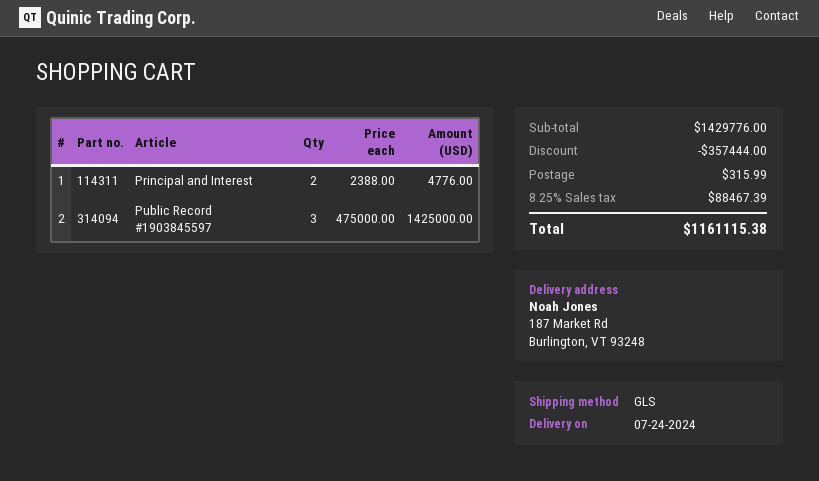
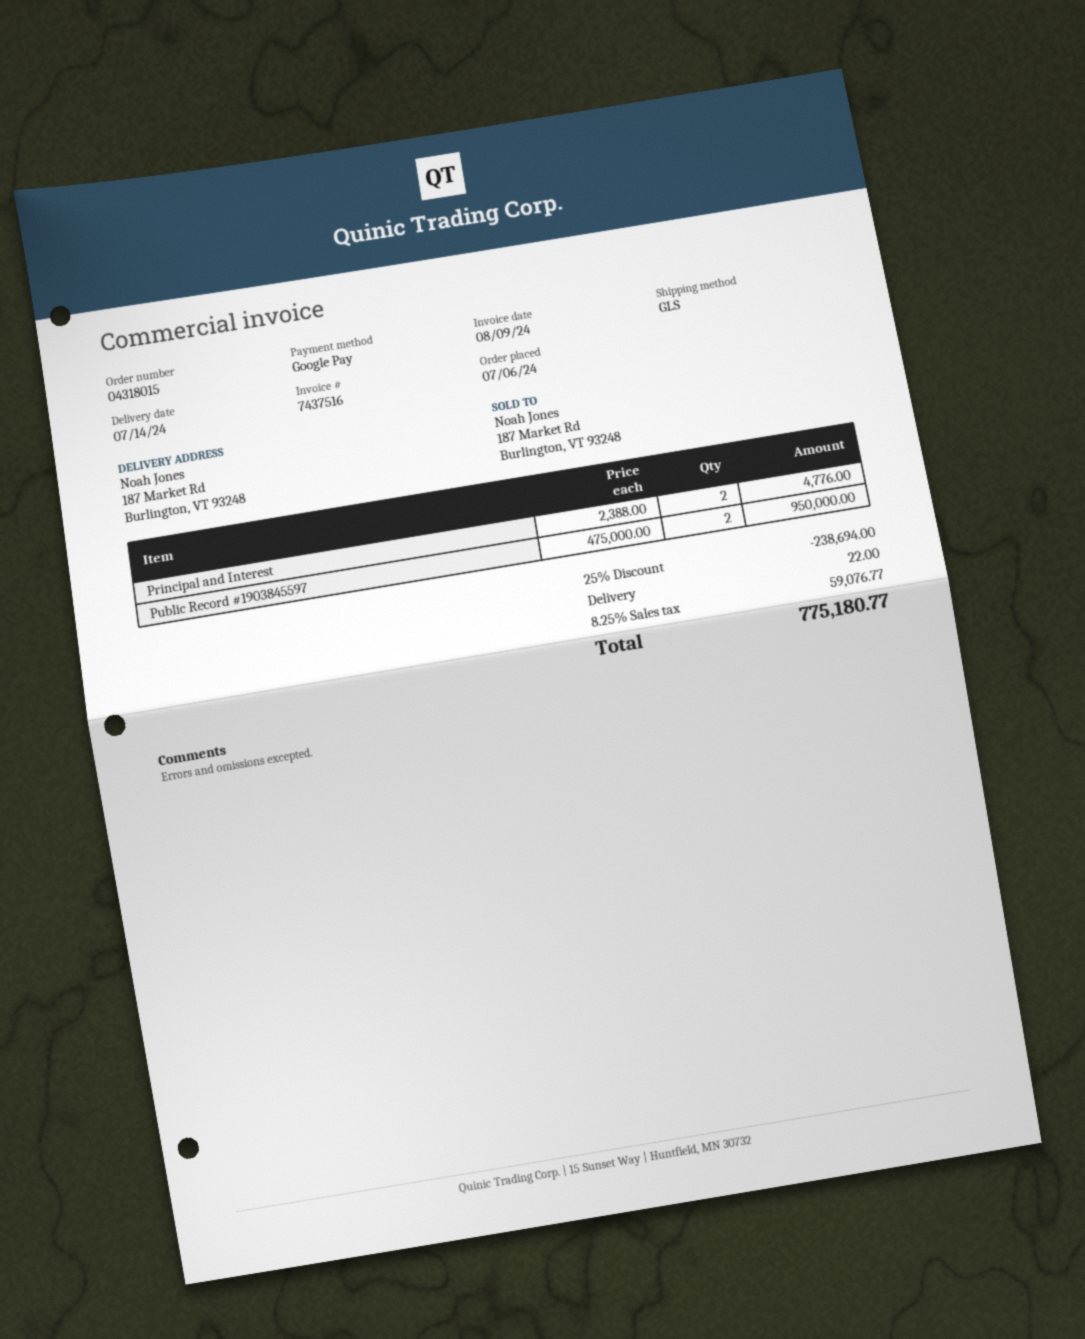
delivery date: 2024-07-24 -> 2024-07-14
Public Record #1903845597: 3 x 475000.00 = 1425000.00 -> 2 x 475000.00 = 950000.00
discount: 357444.00 -> 238694.00
shipping: 315.99 -> 22.00
tax: 8.25% = 88467.39 -> 8.25% = 59076.77
total: 1161115.38 -> 775180.77

